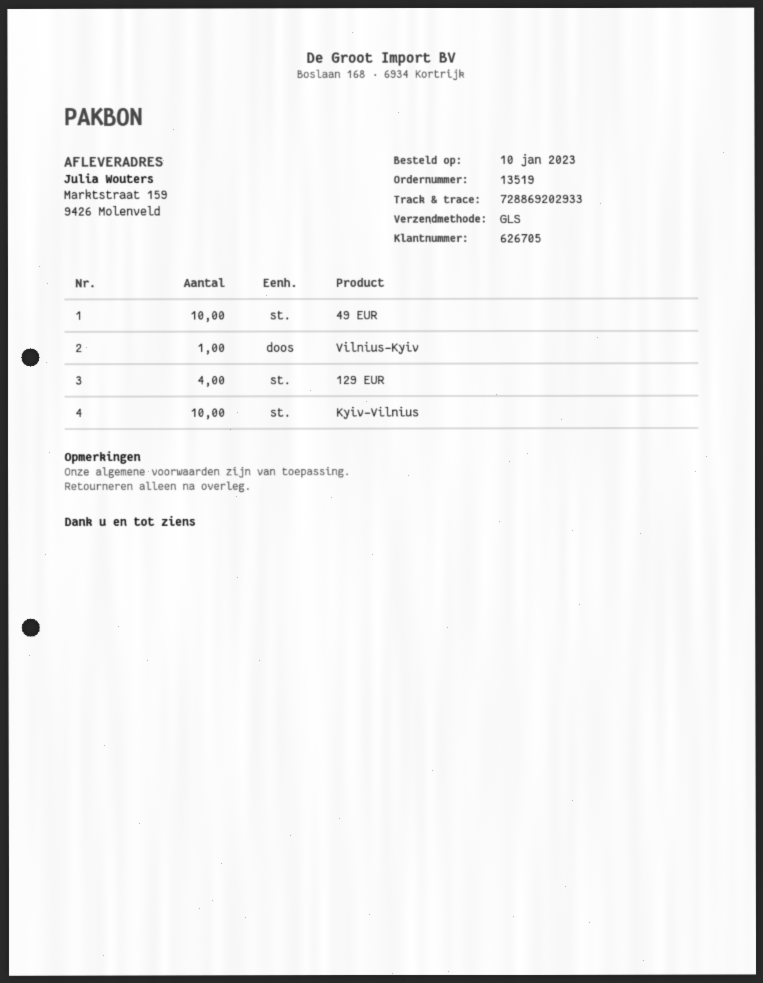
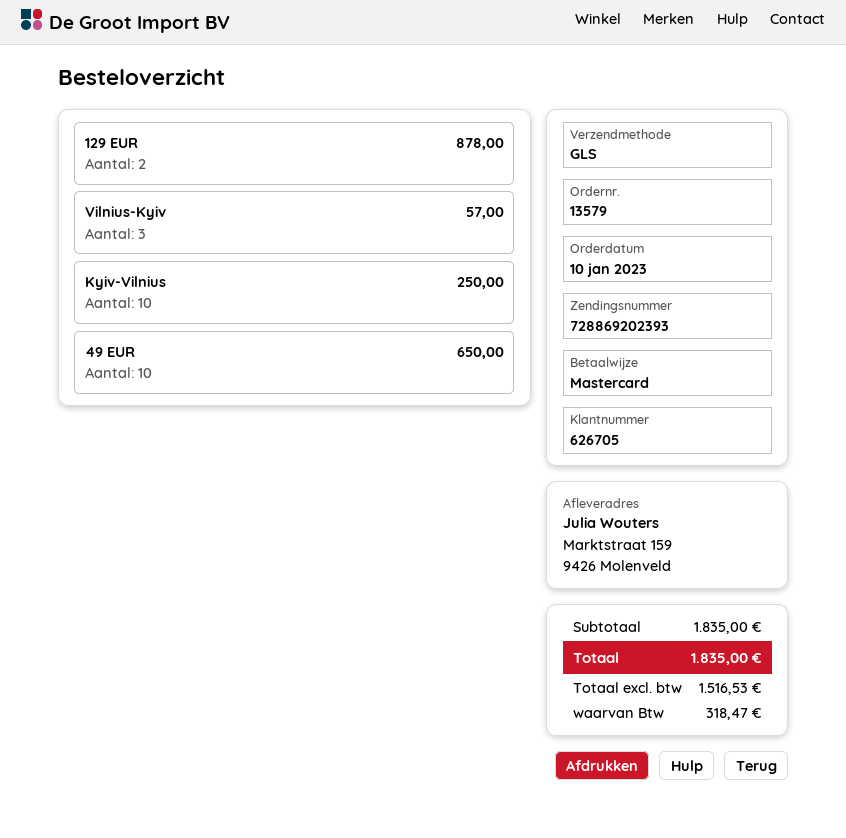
order number: 13519 -> 13579
tracking number: 728869202933 -> 728869202393
Vilnius-Kyiv: 1 -> 3
129 EUR: 4 -> 2

